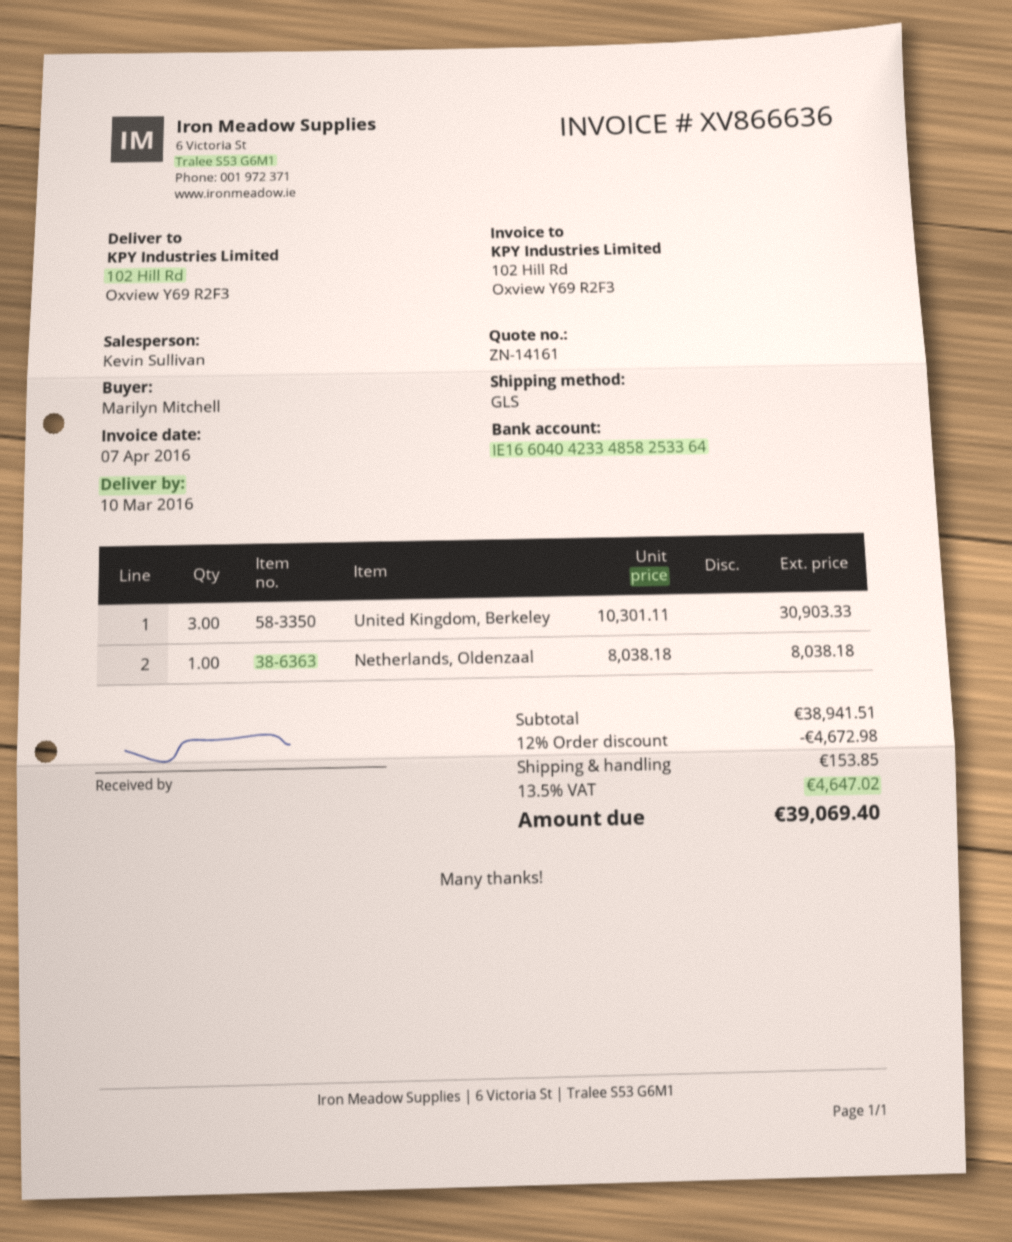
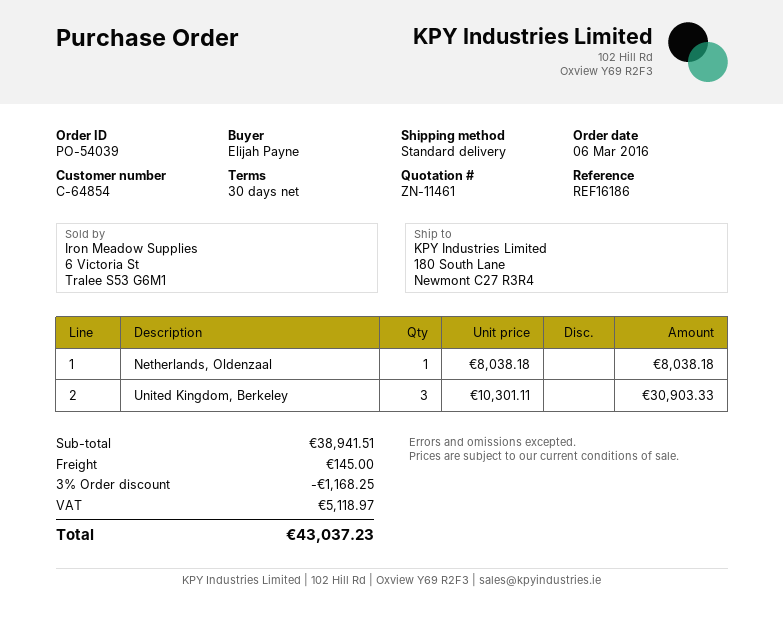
quote number: ZN-14161 -> ZN-11461
ordered by: Marilyn Mitchell -> Elijah Payne
shipping method: GLS -> standard
ship to: 102 Hill Rd, Oxview Y69 R2F3 -> 180 South Lane, Newmont C27 R3R4
discount: 12% = 4672.98 -> 3% = 1168.25
shipping: 153.85 -> 145.00
tax: 4647.02 -> 5118.97
total: 39069.40 -> 43037.23

